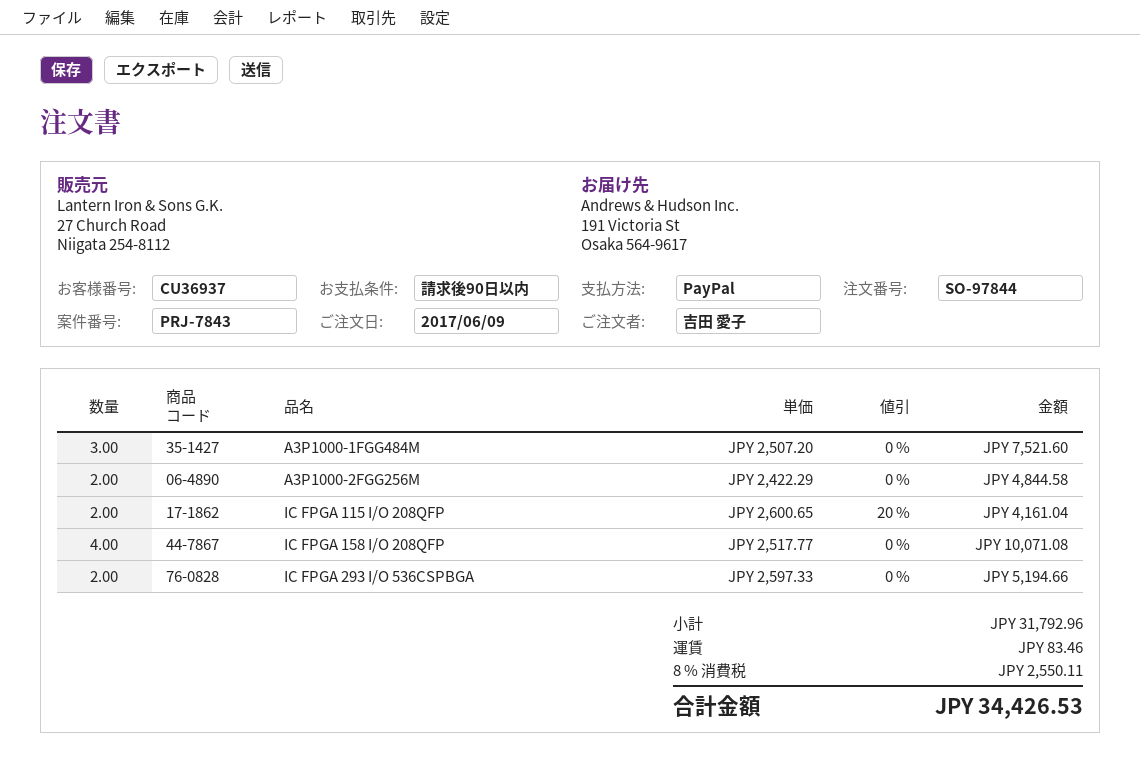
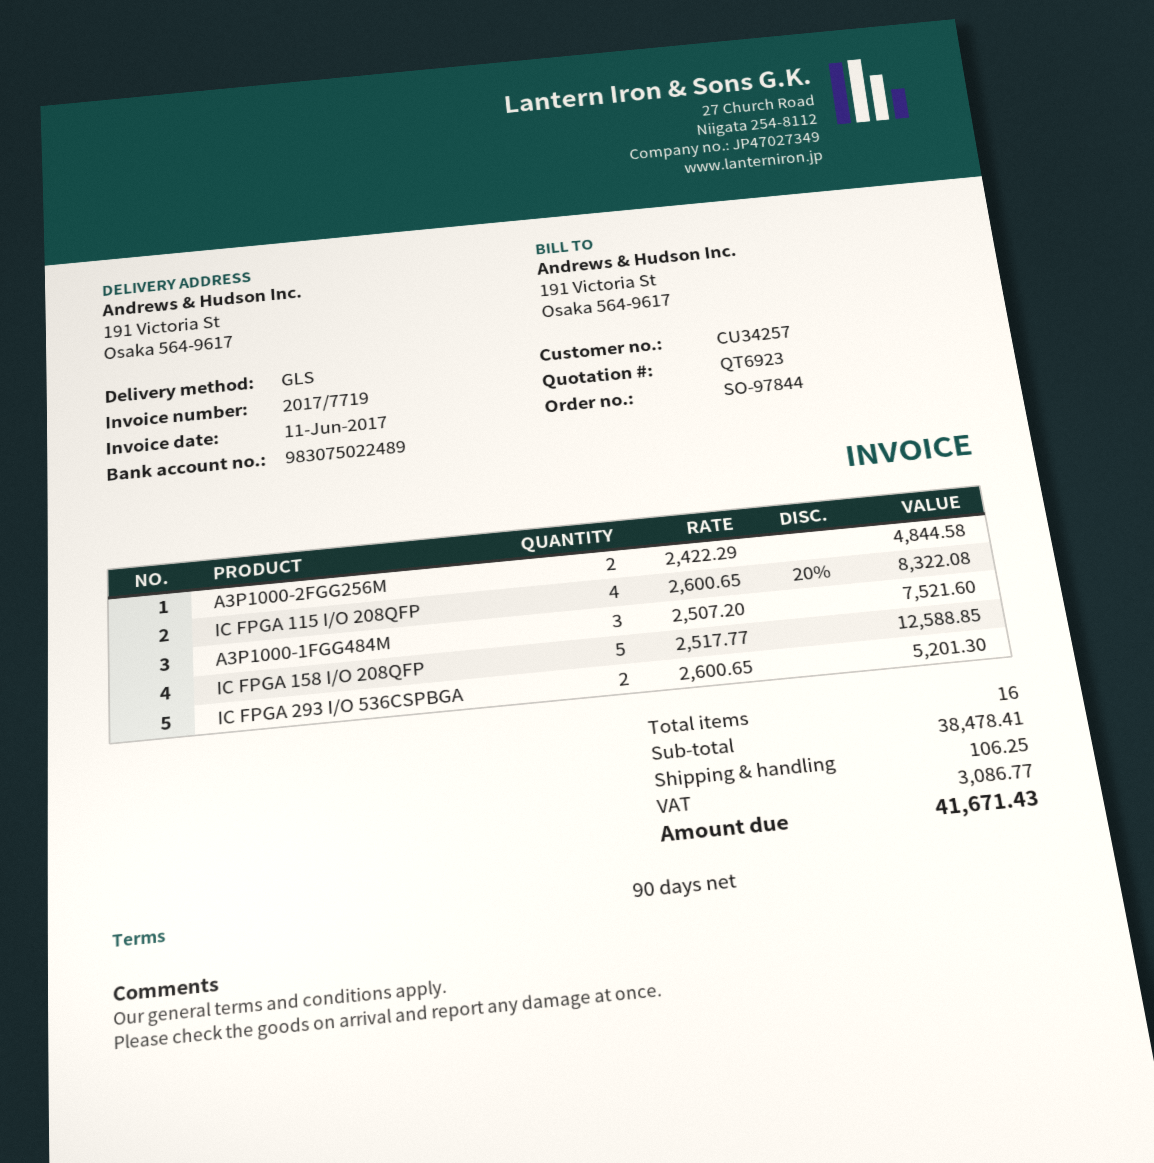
customer number: CU36937 -> CU34257
IC FPGA 115 I/O 208QFP: 2 x 2600.65 - 20% = 4161.04 -> 4 x 2600.65 - 20% = 8322.08
IC FPGA 158 I/O 208QFP: 4 x 2517.77 = 10071.08 -> 5 x 2517.77 = 12588.85
IC FPGA 293 I/O 536CSPBGA: 2 x 2597.33 = 5194.66 -> 2 x 2600.65 = 5201.30
subtotal: 31792.96 -> 38478.41
shipping: 83.46 -> 106.25
tax: 2550.11 -> 3086.77
total: 34426.53 -> 41671.43

